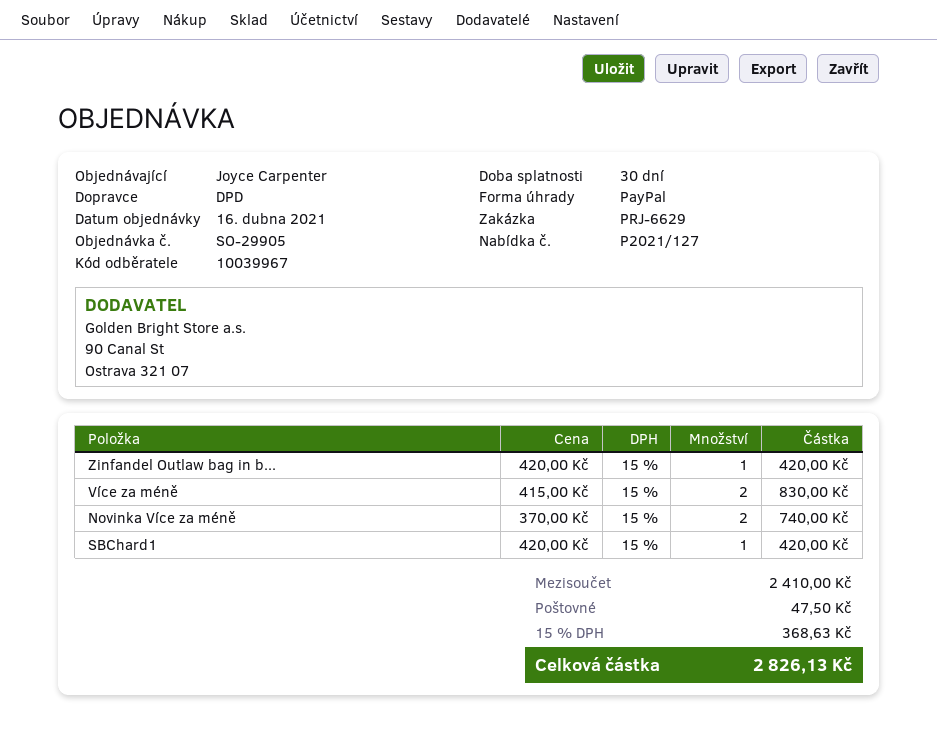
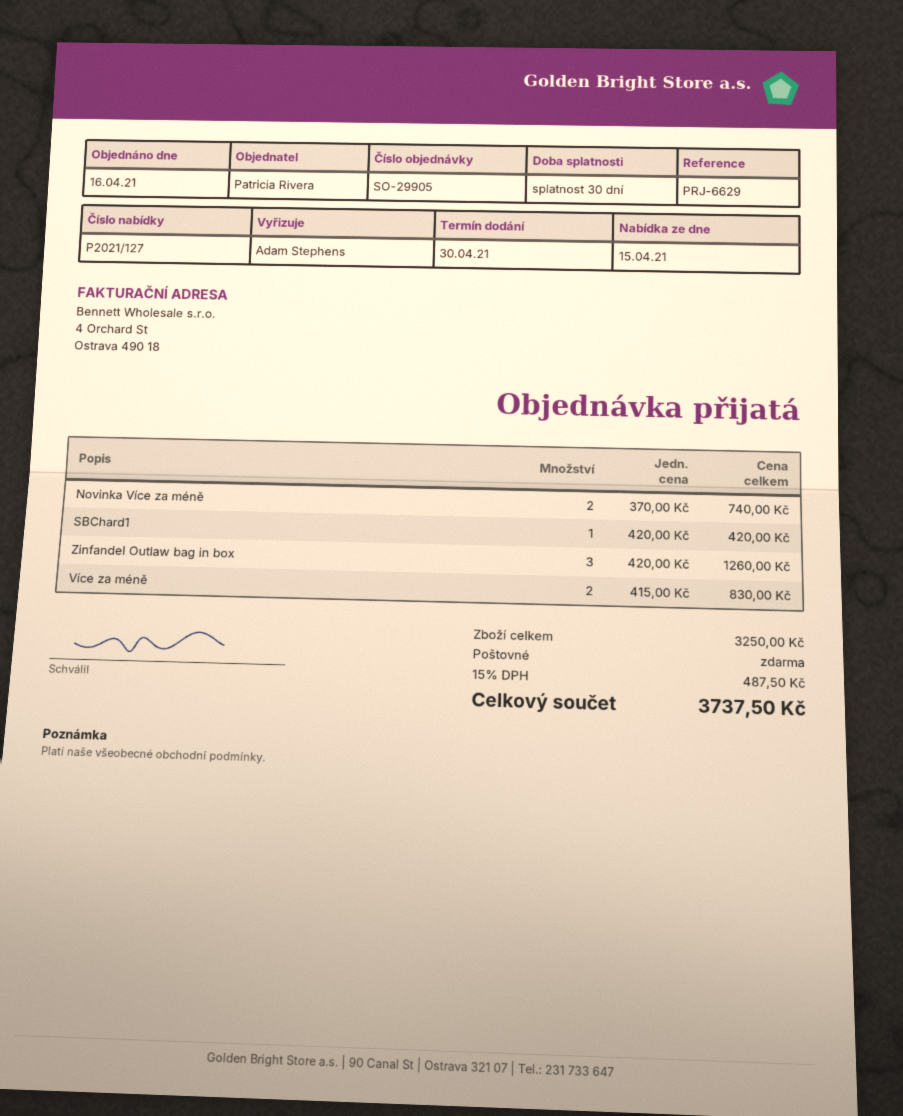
ordered by: Joyce Carpenter -> Patricia Rivera
Zinfandel Outlaw bag in b...: 1 x 420.00 = 420.00 -> 3 x 420.00 = 1260.00
subtotal: 2410.00 -> 3250.00
shipping: 47.50 -> 0.00
tax: 15% = 368.63 -> 15% = 487.50
total: 2826.13 -> 3737.50

